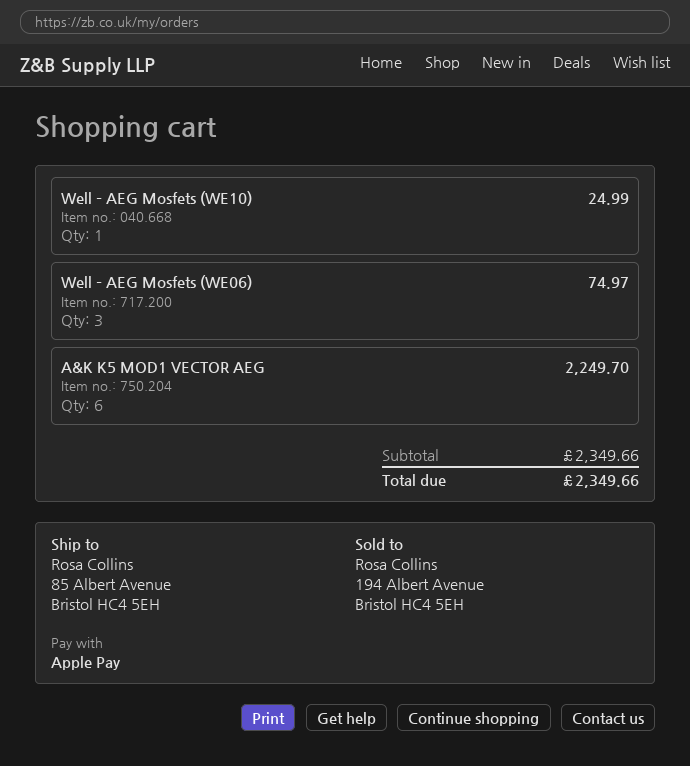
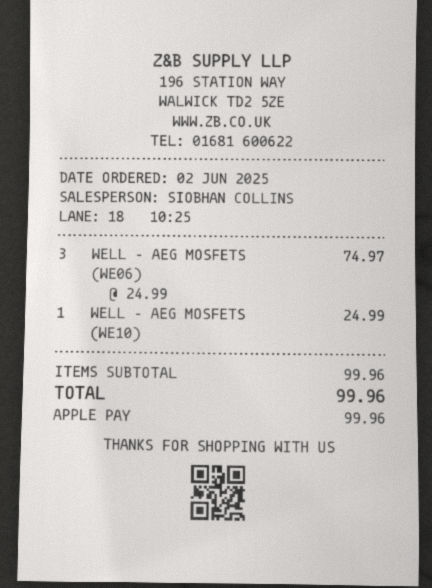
A&K K5 MOD1 VECTOR AEG: 6 for 2249.70 -> none
subtotal: 2349.66 -> 99.96
total: 2349.66 -> 99.96

